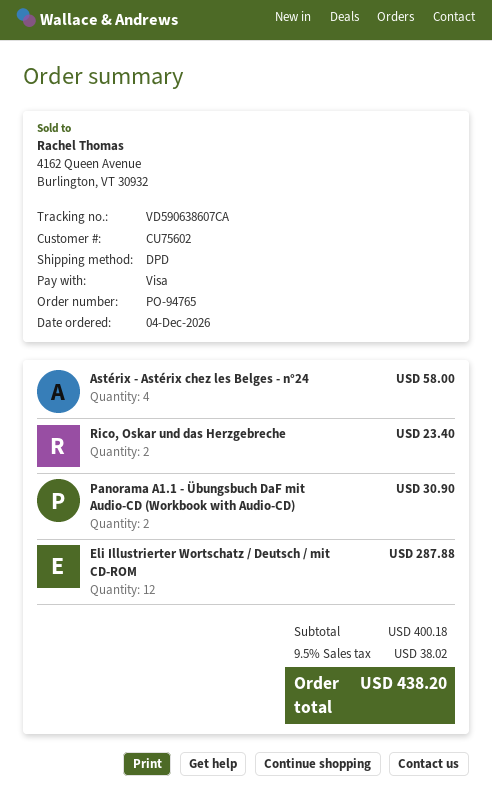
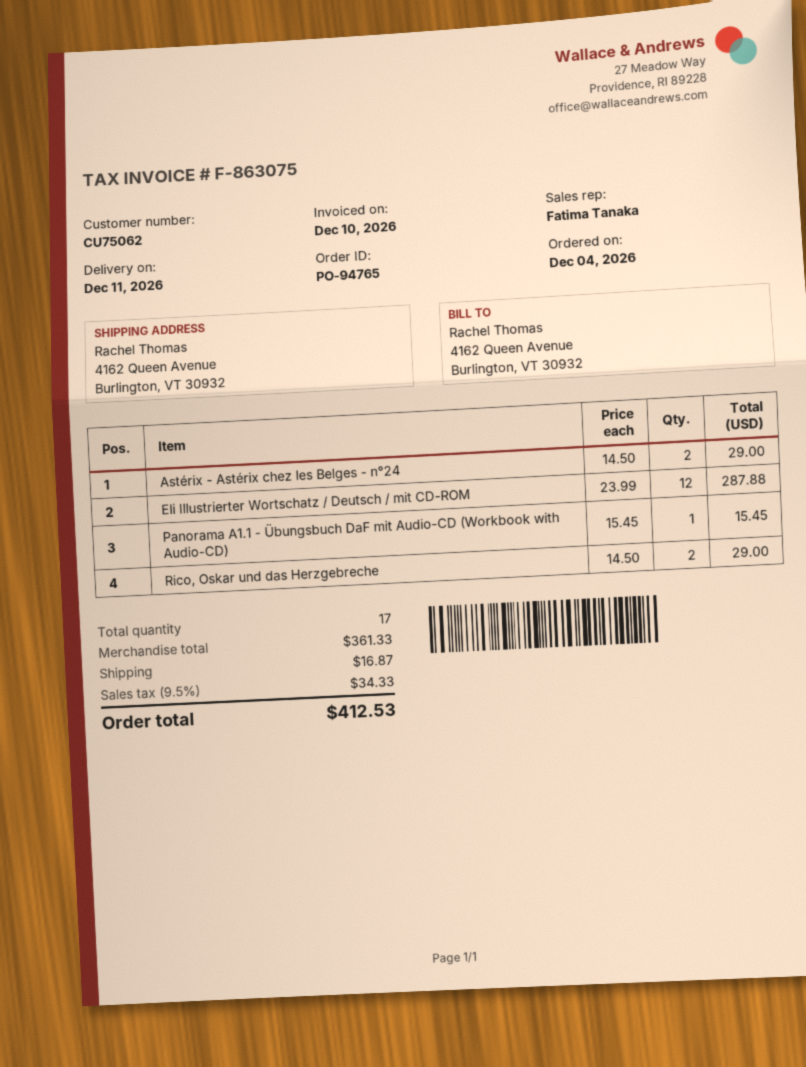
customer number: CU75602 -> CU75062
Astérix - Astérix chez les Belges - n°24: 4 for 58.00 -> 2 for 29.00
Rico, Oskar und das Herzgebreche: 2 for 23.40 -> 2 for 29.00
Panorama A1.1 - Übungsbuch DaF mit Audio-CD (Workbook with Audio-CD): 2 for 30.90 -> 1 for 15.45
subtotal: 400.18 -> 361.33
shipping: none -> 16.87
tax: 9.5% = 38.02 -> 9.5% = 34.33
total: 438.20 -> 412.53

